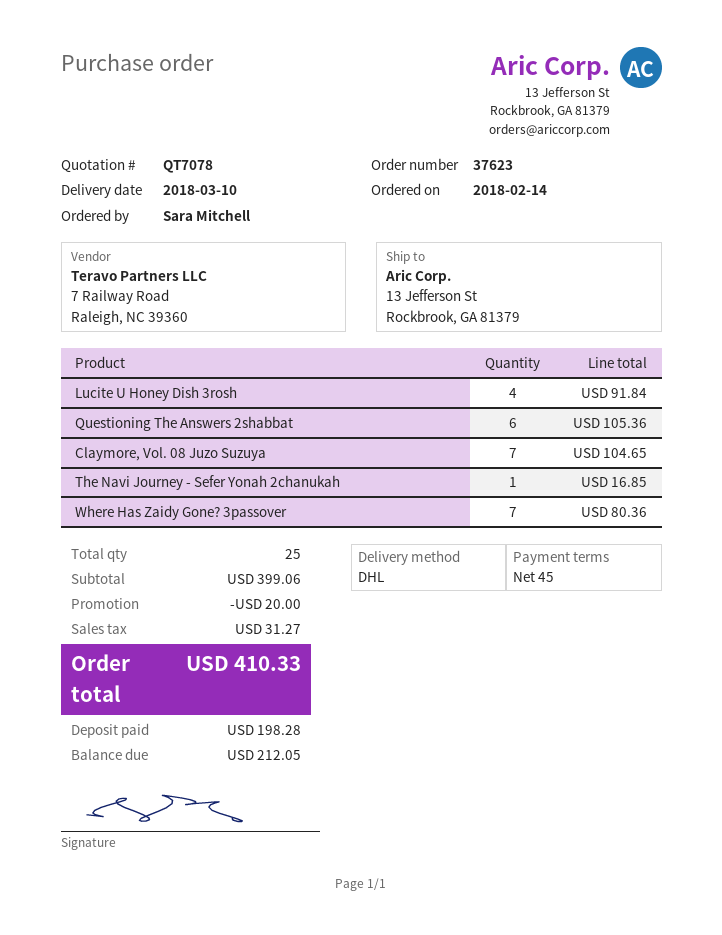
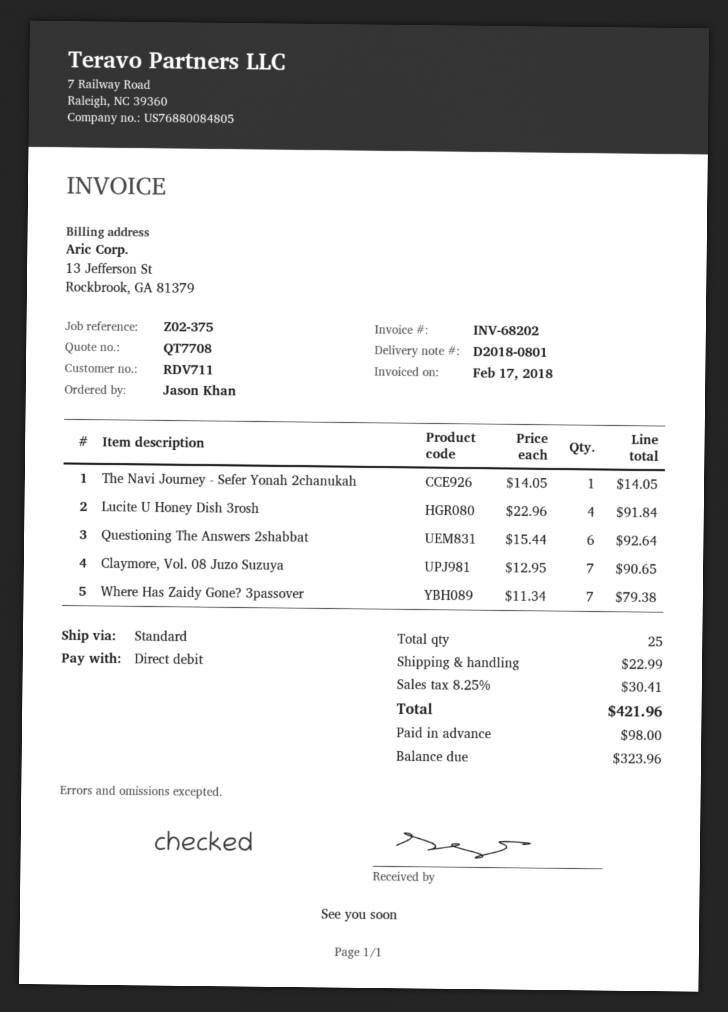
quote number: QT7078 -> QT7708
ordered by: Sara Mitchell -> Jason Khan
shipping method: DHL -> standard
Questioning The Answers 2shabbat: 6 for 105.36 -> 6 for 92.64
Claymore, Vol. 08 Juzo Suzuya: 7 for 104.65 -> 7 for 90.65
The Navi Journey - Sefer Yonah 2chanukah: 1 for 16.85 -> 1 for 14.05
Where Has Zaidy Gone? 3passover: 7 for 80.36 -> 7 for 79.38
discount: 20.00 -> none
shipping: none -> 22.99
tax: 31.27 -> 30.41
total: 410.33 -> 421.96
deposit: 198.28 -> 98.00
balance: 212.05 -> 323.96

